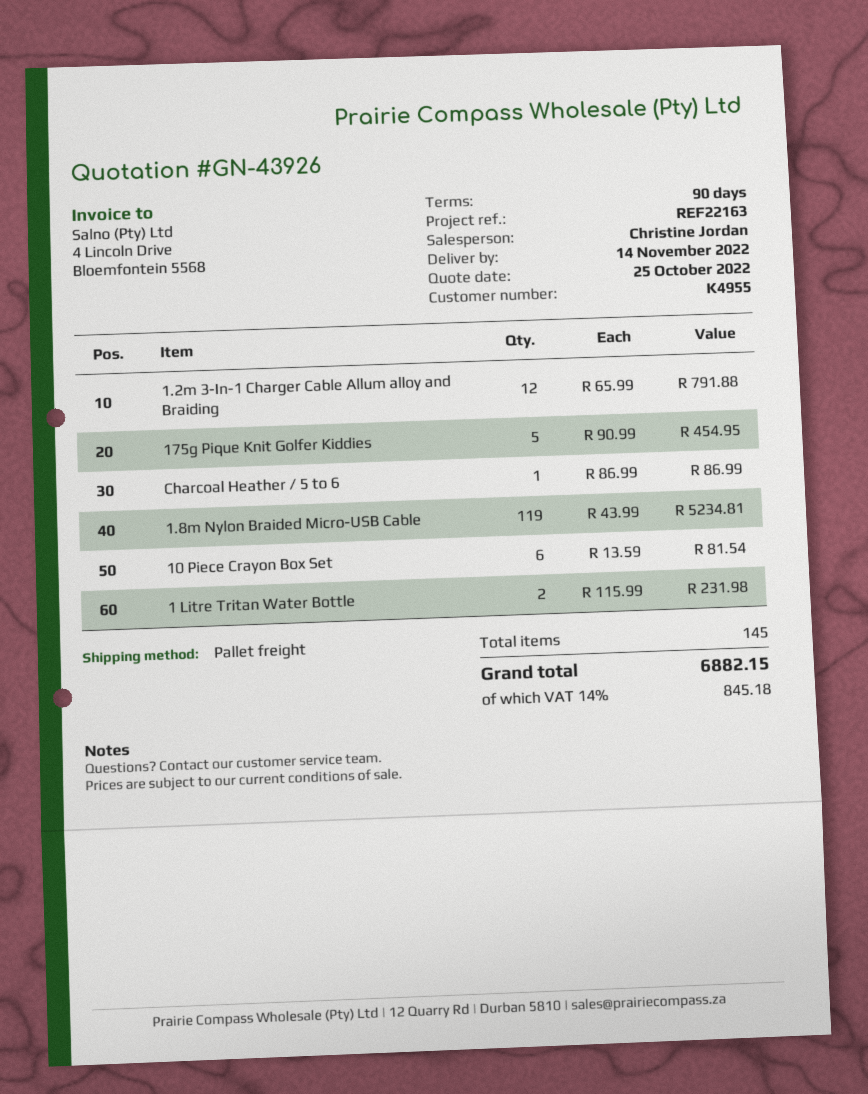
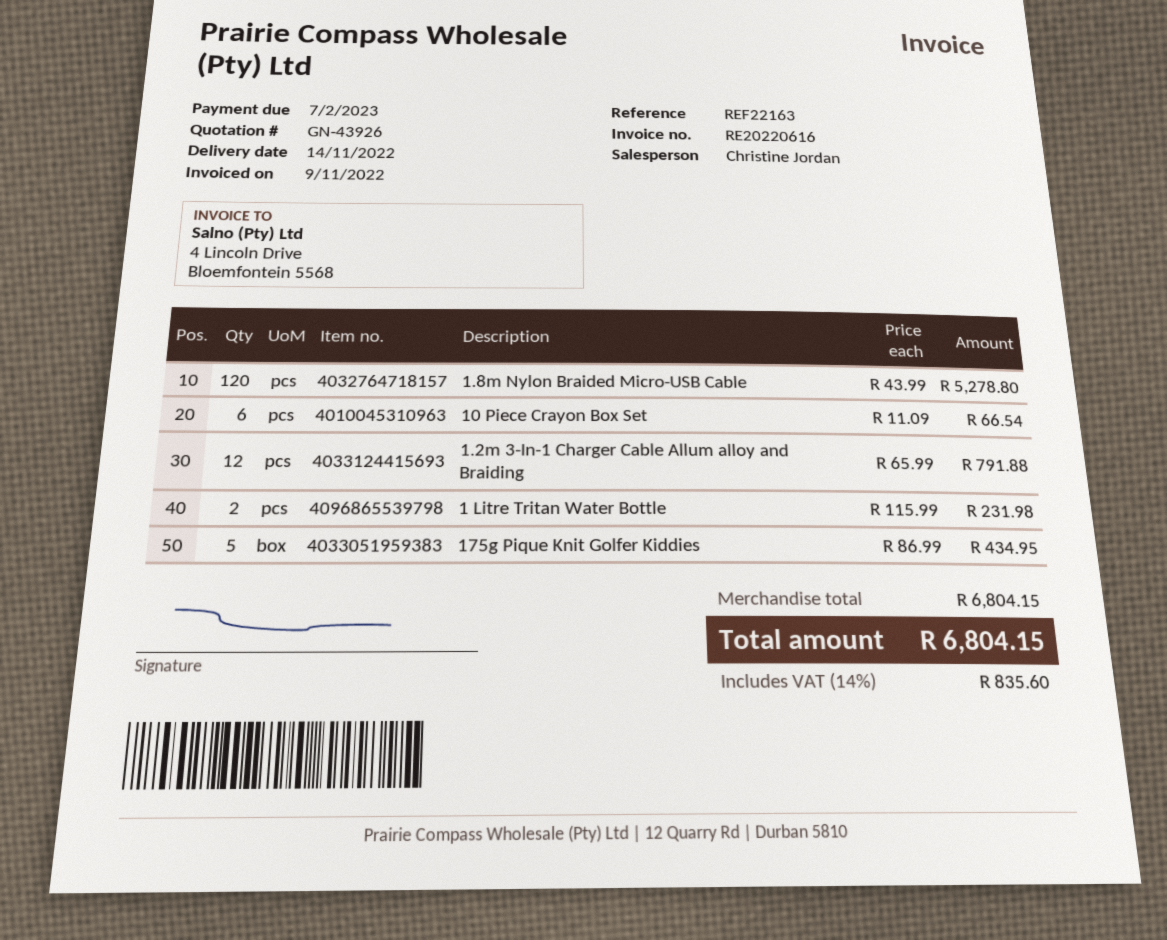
175g Pique Knit Golfer Kiddies: 5 x 90.99 = 454.95 -> 5 x 86.99 = 434.95
Charcoal Heather / 5 to 6: 1 x 86.99 = 86.99 -> none
1.8m Nylon Braided Micro-USB Cable: 119 x 43.99 = 5234.81 -> 120 x 43.99 = 5278.80
10 Piece Crayon Box Set: 6 x 13.59 = 81.54 -> 6 x 11.09 = 66.54
tax: 14% = 845.18 -> 14% = 835.60
total: 6882.15 -> 6804.15

